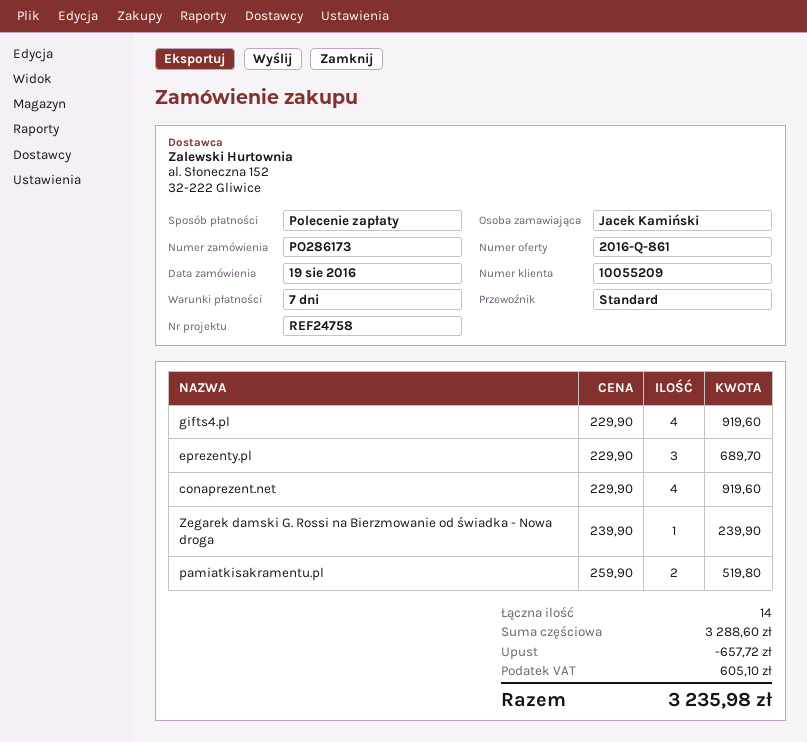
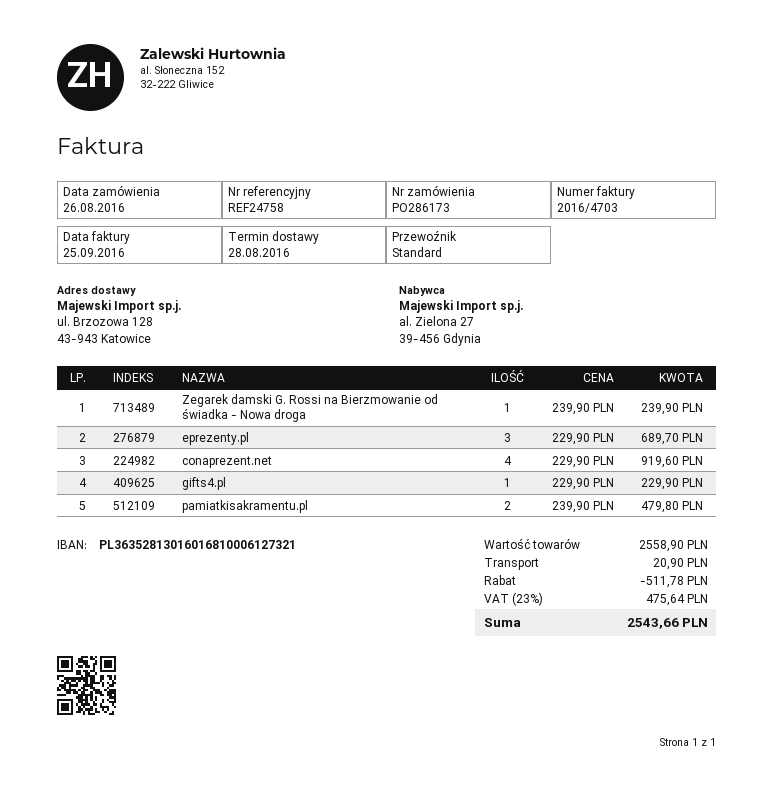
order date: 2016-08-19 -> 2016-08-26
gifts4.pl: 4 x 229.90 = 919.60 -> 1 x 229.90 = 229.90
pamiatkisakramentu.pl: 2 x 259.90 = 519.80 -> 2 x 239.90 = 479.80
subtotal: 3288.60 -> 2558.90
discount: 657.72 -> 511.78
shipping: none -> 20.90
tax: 605.10 -> 475.64
total: 3235.98 -> 2543.66

